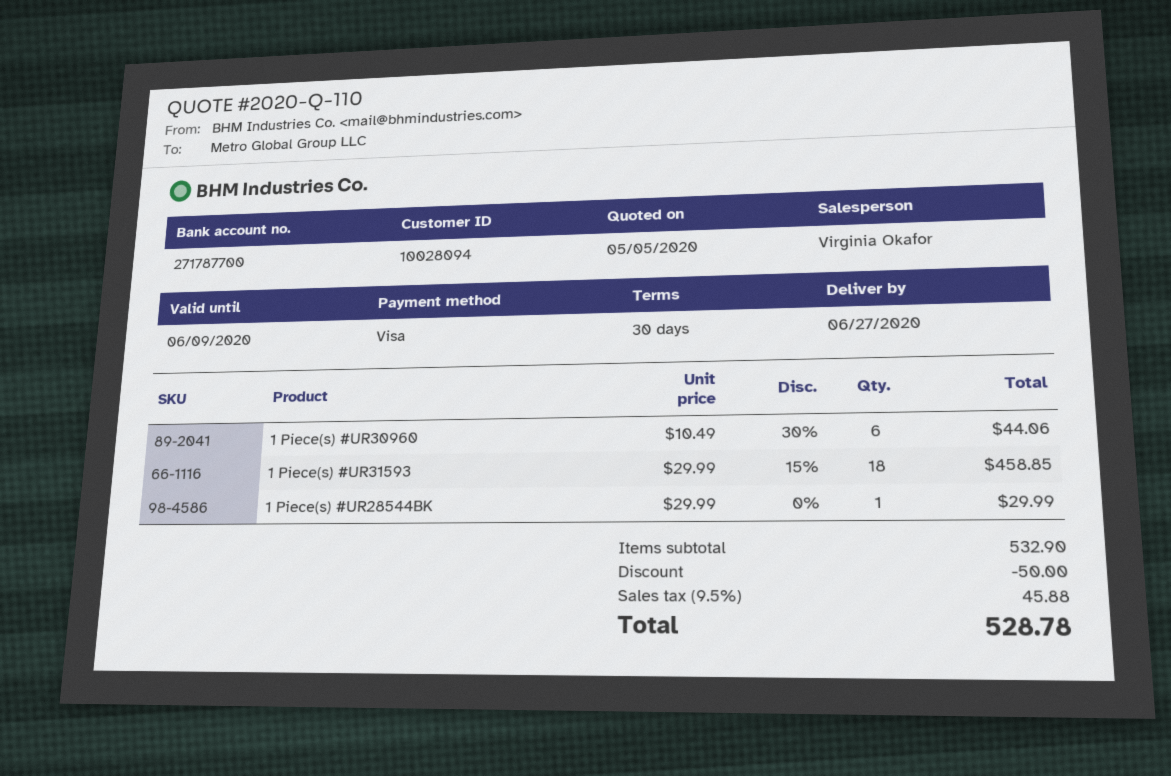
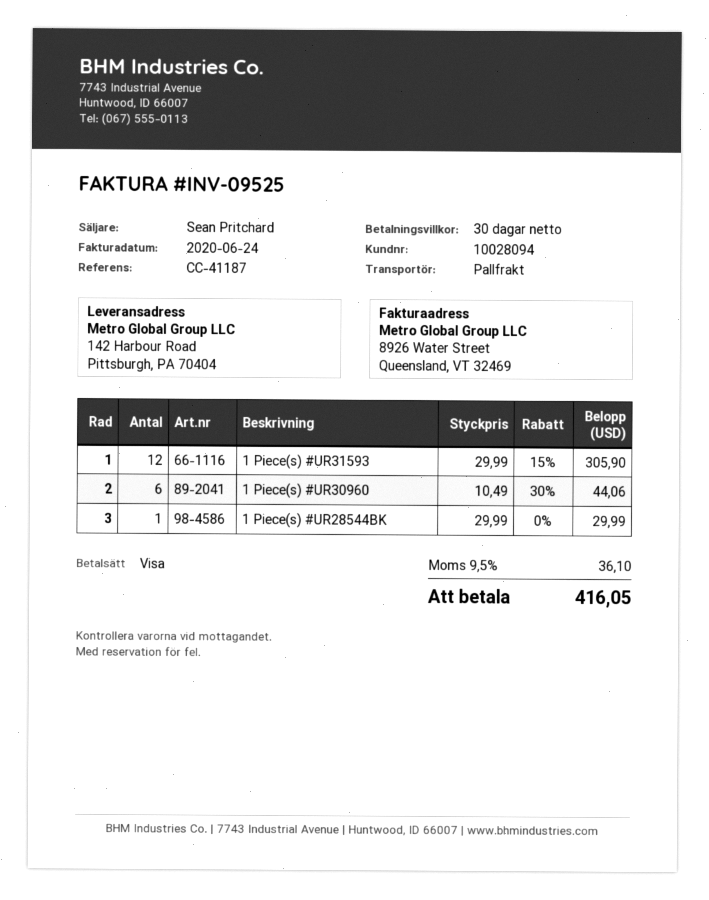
sales rep: Virginia Okafor -> Sean Pritchard
1 Piece(s) #UR31593: 18 x 29.99 - 15% = 458.85 -> 12 x 29.99 - 15% = 305.90
discount: 50.00 -> none
tax: 9.5% = 45.88 -> 9.5% = 36.10
total: 528.78 -> 416.05

